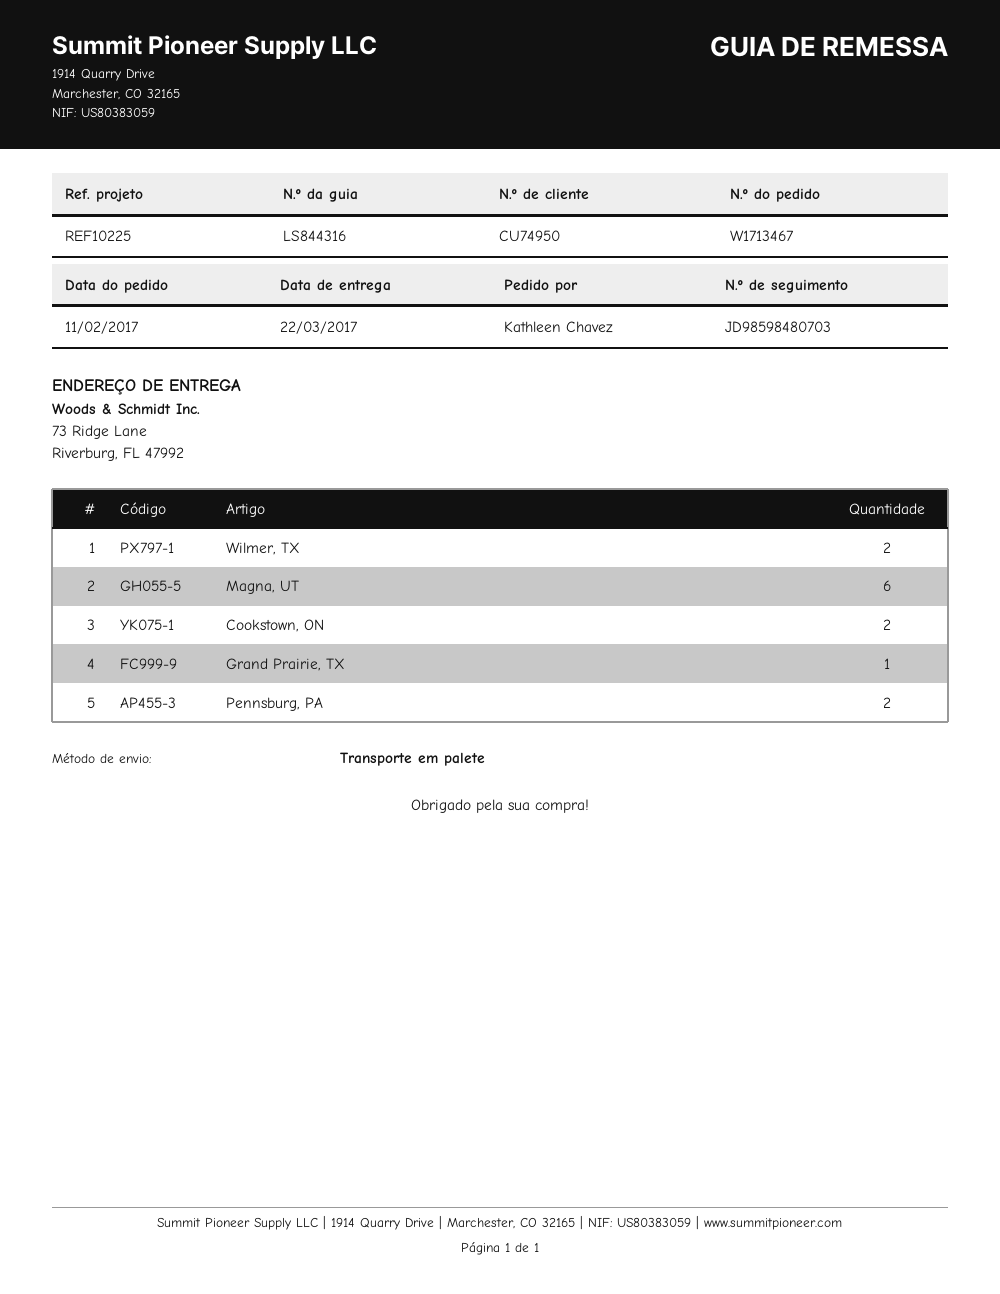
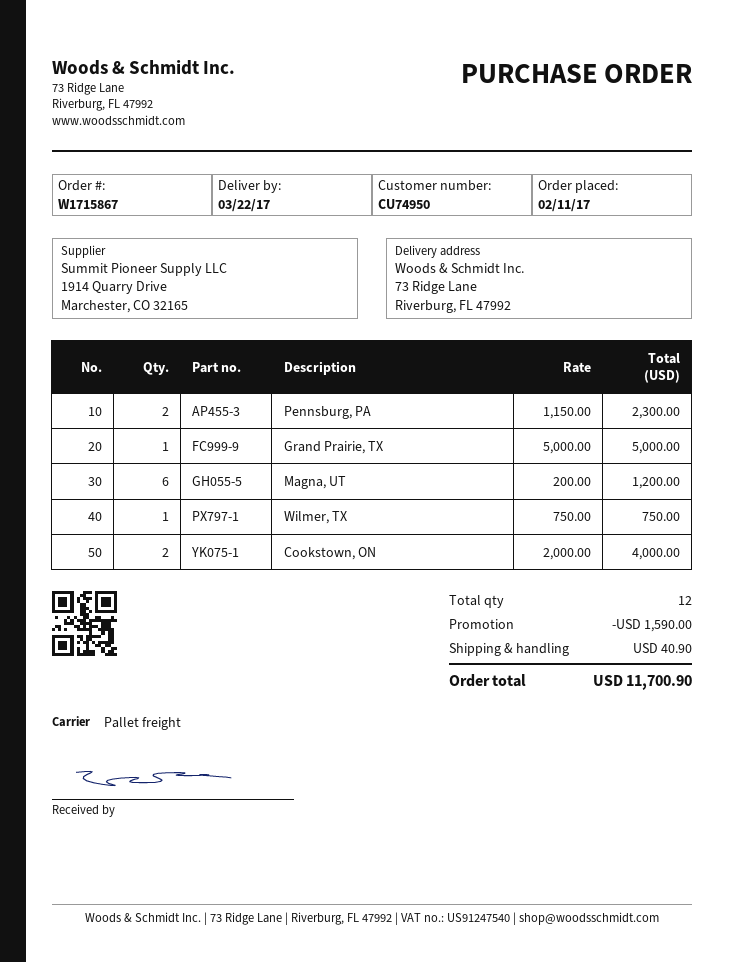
order number: W1713467 -> W1715867
Wilmer, TX: 2 -> 1

